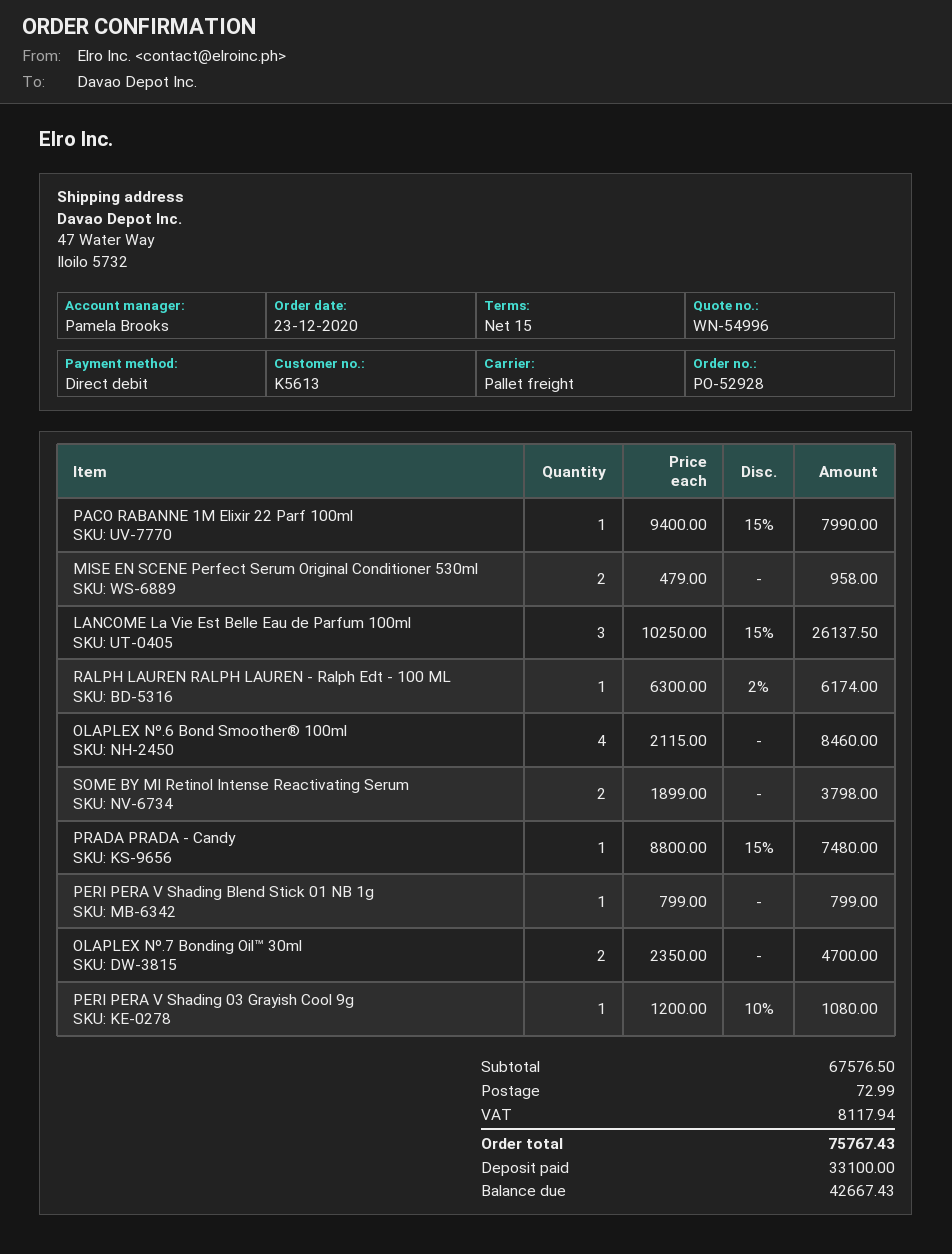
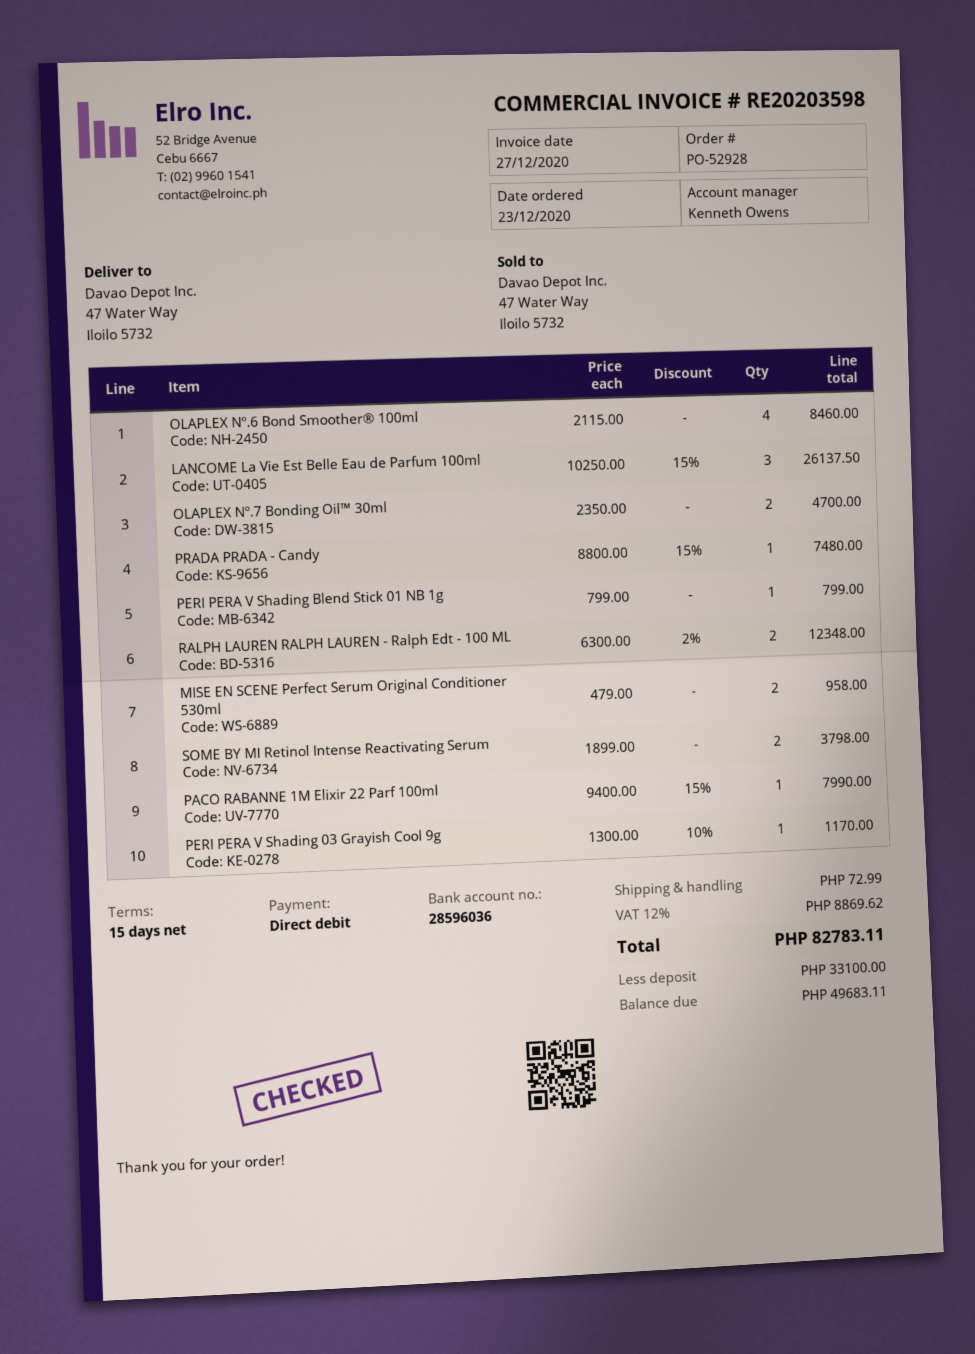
sales rep: Pamela Brooks -> Kenneth Owens
RALPH LAUREN RALPH LAUREN - Ralph Edt - 100 ML: 1 x 6300.00 - 2% = 6174.00 -> 2 x 6300.00 - 2% = 12348.00
PERI PERA V Shading 03 Grayish Cool 9g: 1 x 1200.00 - 10% = 1080.00 -> 1 x 1300.00 - 10% = 1170.00
tax: 8117.94 -> 8869.62
total: 75767.43 -> 82783.11
balance: 42667.43 -> 49683.11

